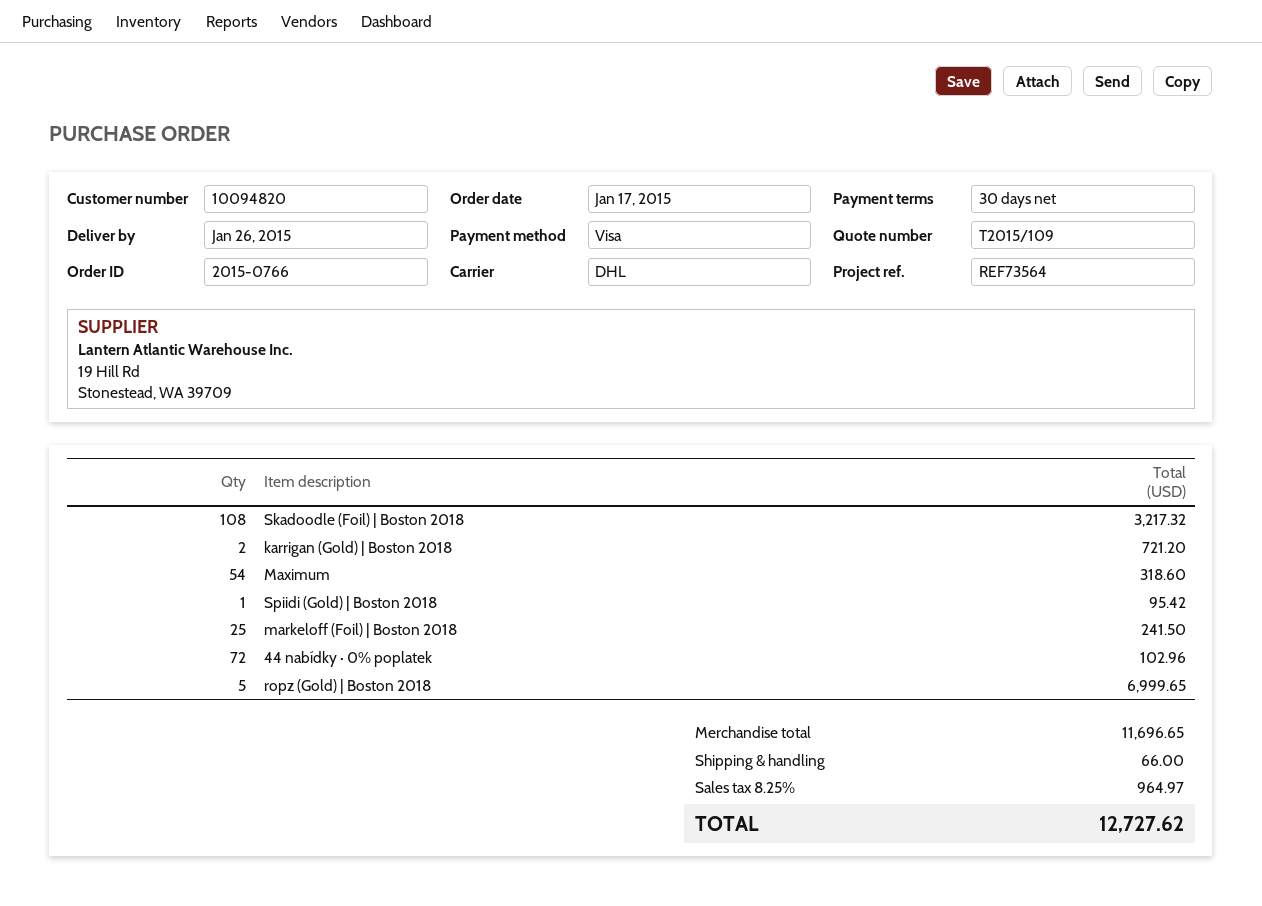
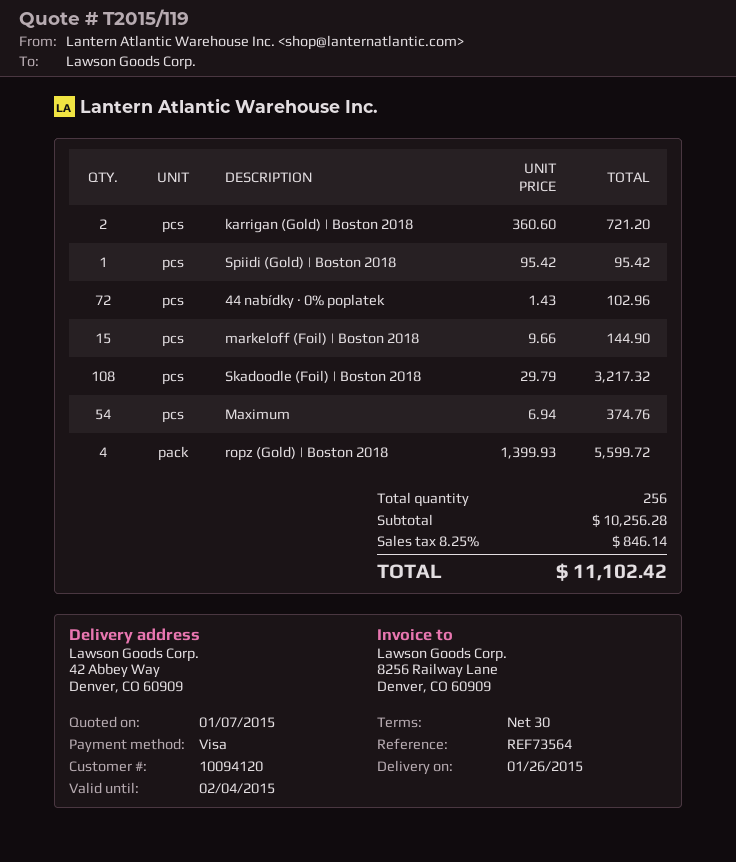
quote number: T2015/109 -> T2015/119
customer number: 10094820 -> 10094120
Maximum: 54 for 318.60 -> 54 for 374.76
markeloff (Foil) | Boston 2018: 25 for 241.50 -> 15 for 144.90
ropz (Gold) | Boston 2018: 5 for 6999.65 -> 4 for 5599.72
subtotal: 11696.65 -> 10256.28
shipping: 66.00 -> none
tax: 8.25% = 964.97 -> 8.25% = 846.14
total: 12727.62 -> 11102.42

